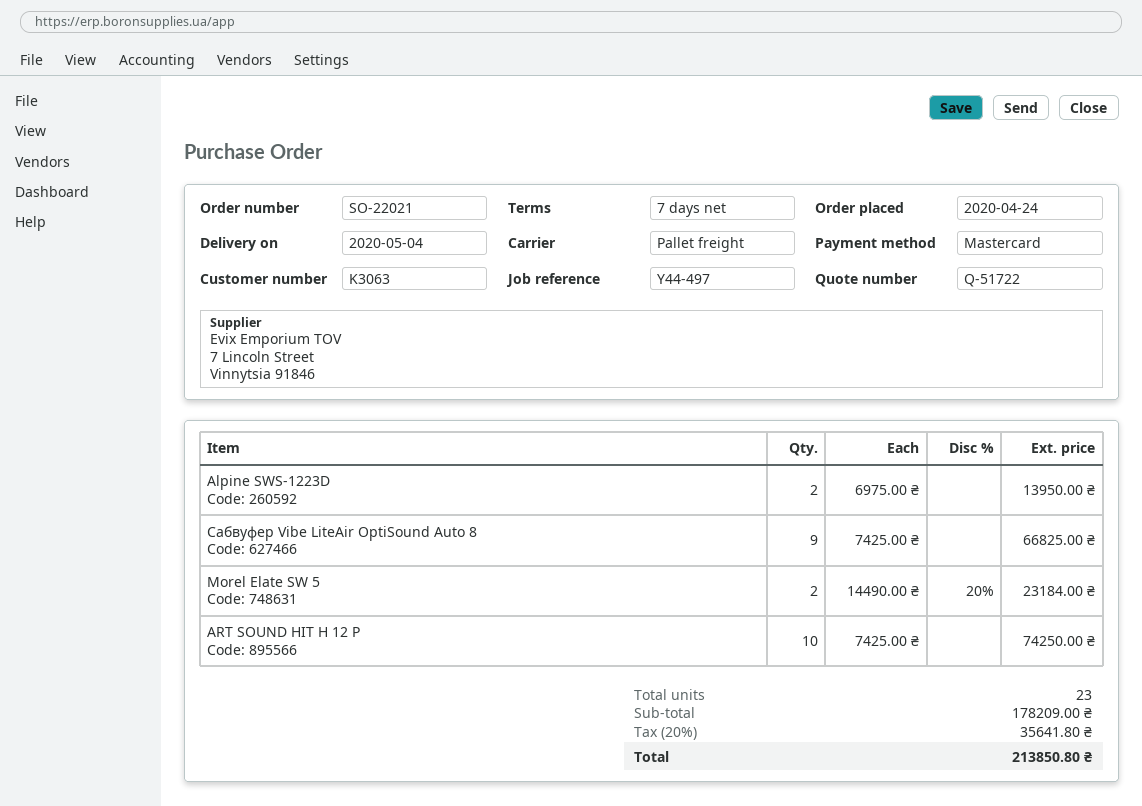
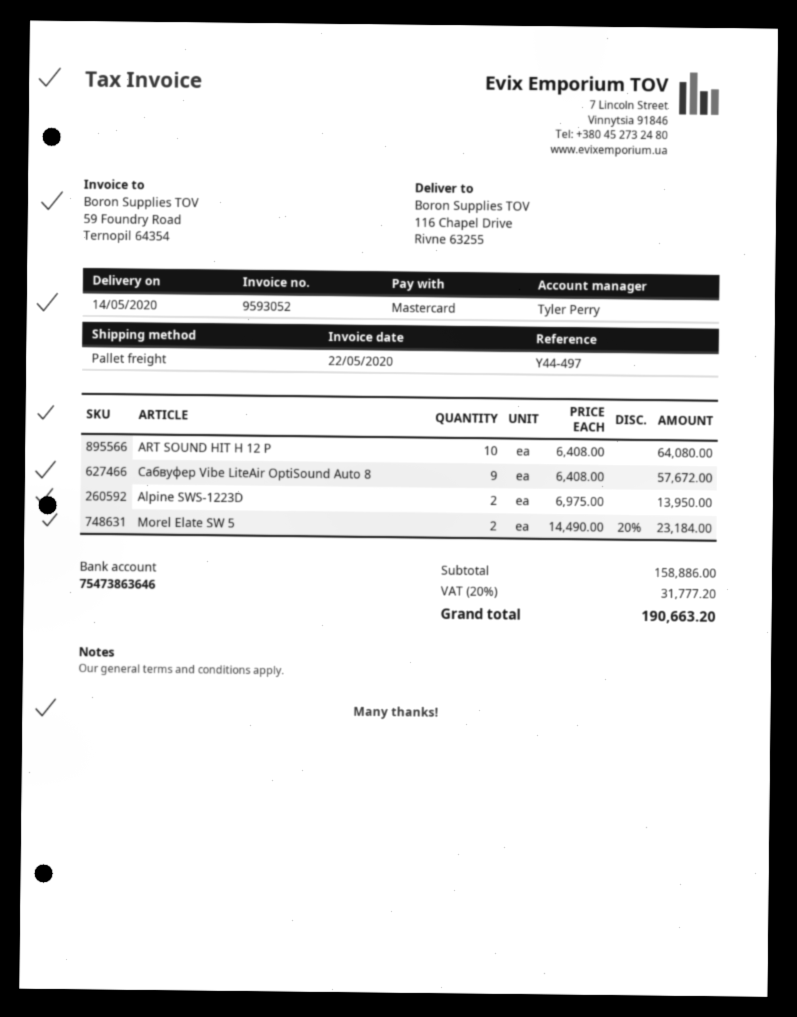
delivery date: 2020-05-04 -> 2020-05-14
Сабвуфер Vibe LiteAir OptiSound Auto 8: 9 x 7425.00 = 66825.00 -> 9 x 6408.00 = 57672.00
ART SOUND HIT H 12 P: 10 x 7425.00 = 74250.00 -> 10 x 6408.00 = 64080.00
subtotal: 178209.00 -> 158886.00
tax: 20% = 35641.80 -> 20% = 31777.20
total: 213850.80 -> 190663.20

